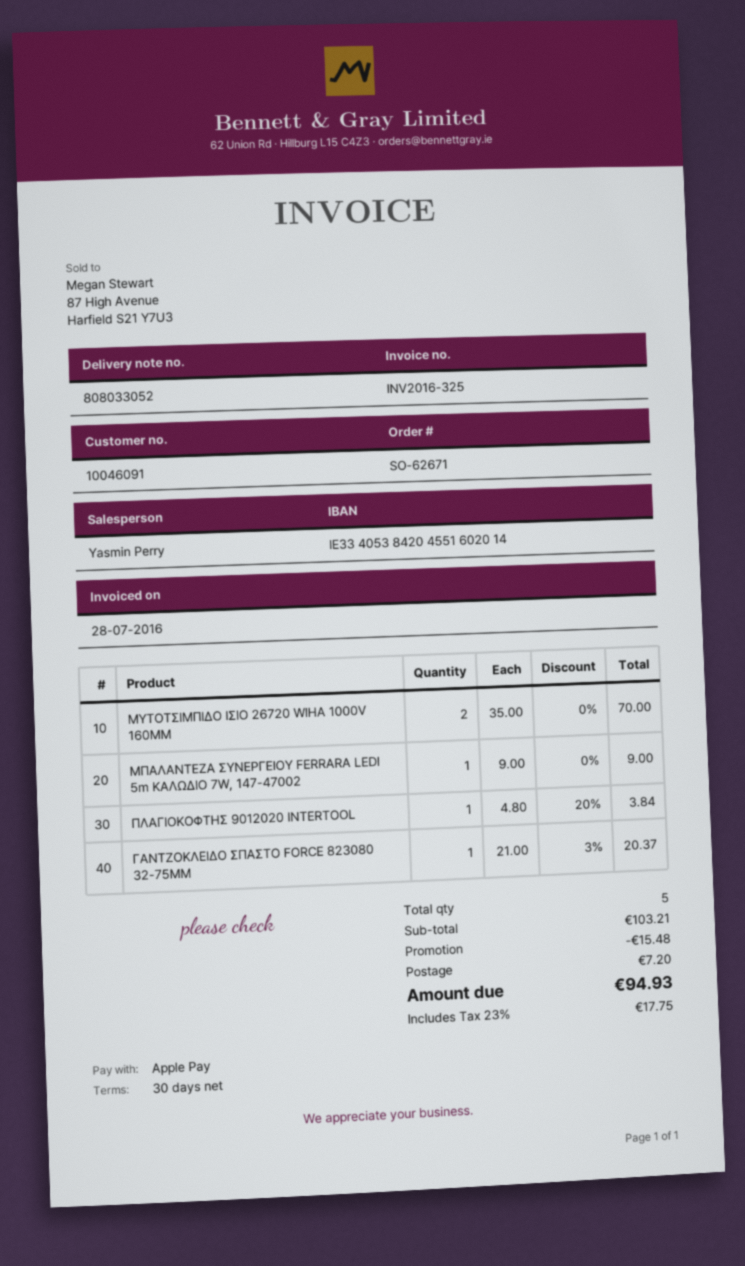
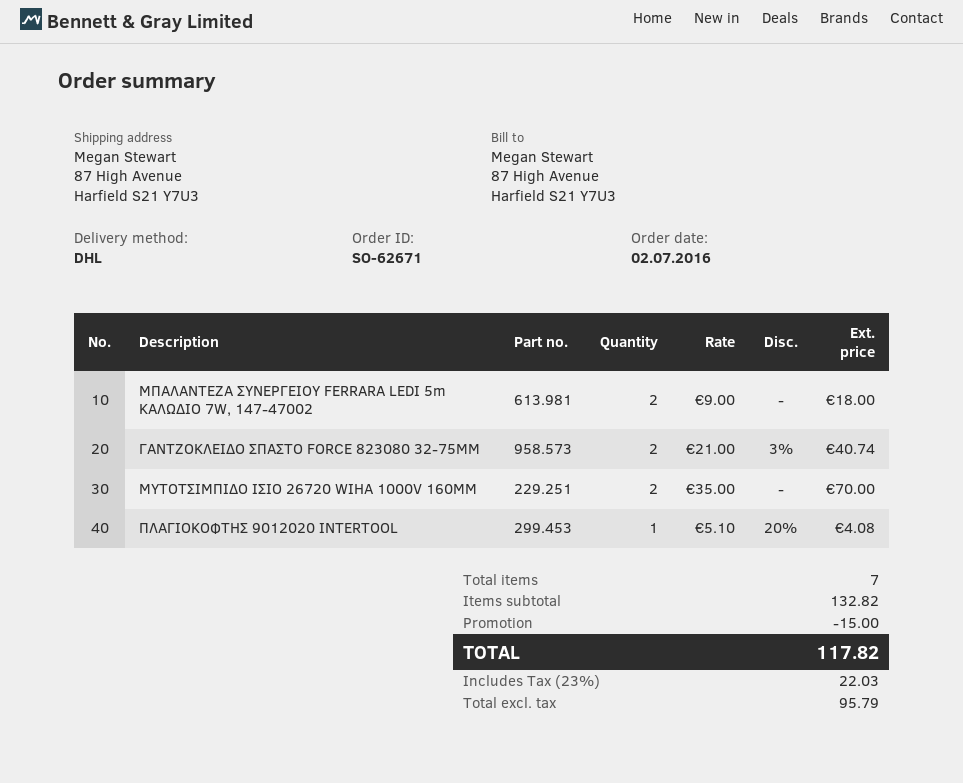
MΠAΛANTEZA ΣYNEPΓEIOY FERRARA LEDΙ 5m ΚΑΛΩΔΙΟ 7W, 147-47002: 1 x 9.00 = 9.00 -> 2 x 9.00 = 18.00
ΠΛΑΓΙΟΚΟΦΤΗΣ 9012020 INTERTOOL: 1 x 4.80 - 20% = 3.84 -> 1 x 5.10 - 20% = 4.08
ΓΑΝΤΖΟΚΛΕΙΔΟ ΣΠΑΣΤΟ FORCE 823080 32-75ΜΜ: 1 x 21.00 - 3% = 20.37 -> 2 x 21.00 - 3% = 40.74
total quantity: 5 -> 7
subtotal: 103.21 -> 132.82
discount: 15.48 -> 15.00
shipping: 7.20 -> none
tax: 23% = 17.75 -> 23% = 22.03
total: 94.93 -> 117.82

